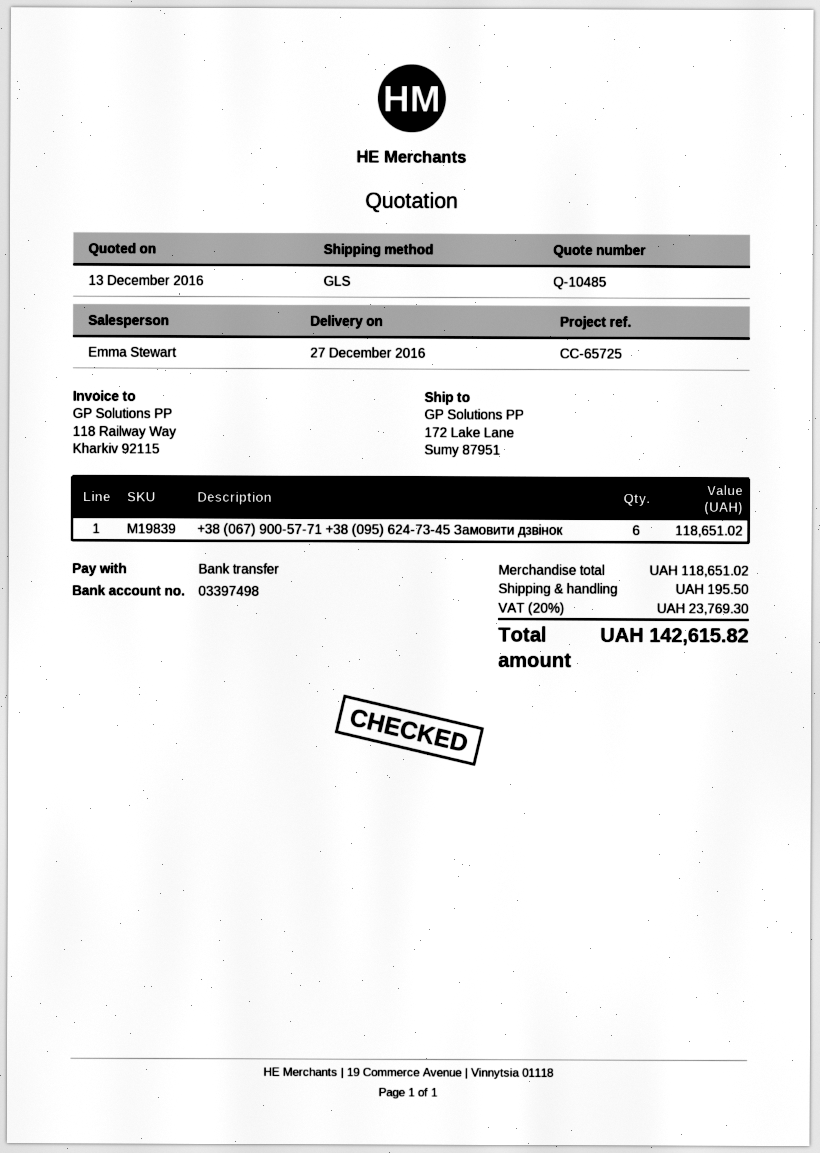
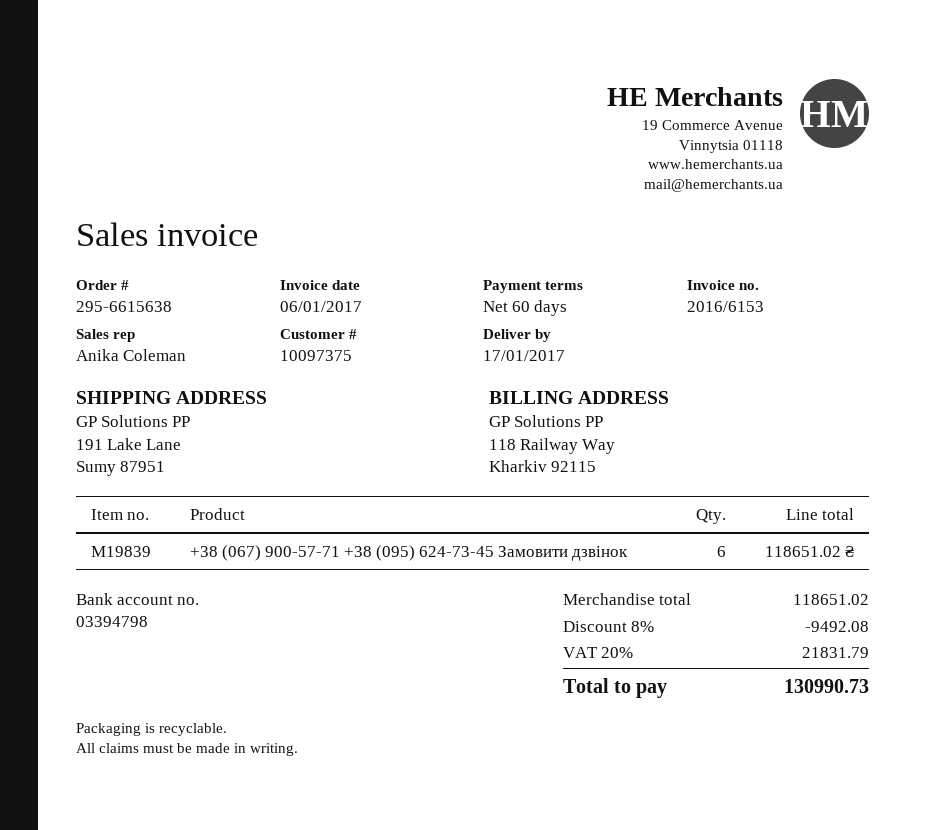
delivery date: 2016-12-27 -> 2017-01-17
sales rep: Emma Stewart -> Anika Coleman
bank account: 03397498 -> 03394798
ship to: 172 Lake Lane, Sumy 87951 -> 191 Lake Lane, Sumy 87951
discount: none -> 8% = 9492.08
shipping: 195.50 -> none
tax: 20% = 23769.30 -> 20% = 21831.79
total: 142615.82 -> 130990.73

